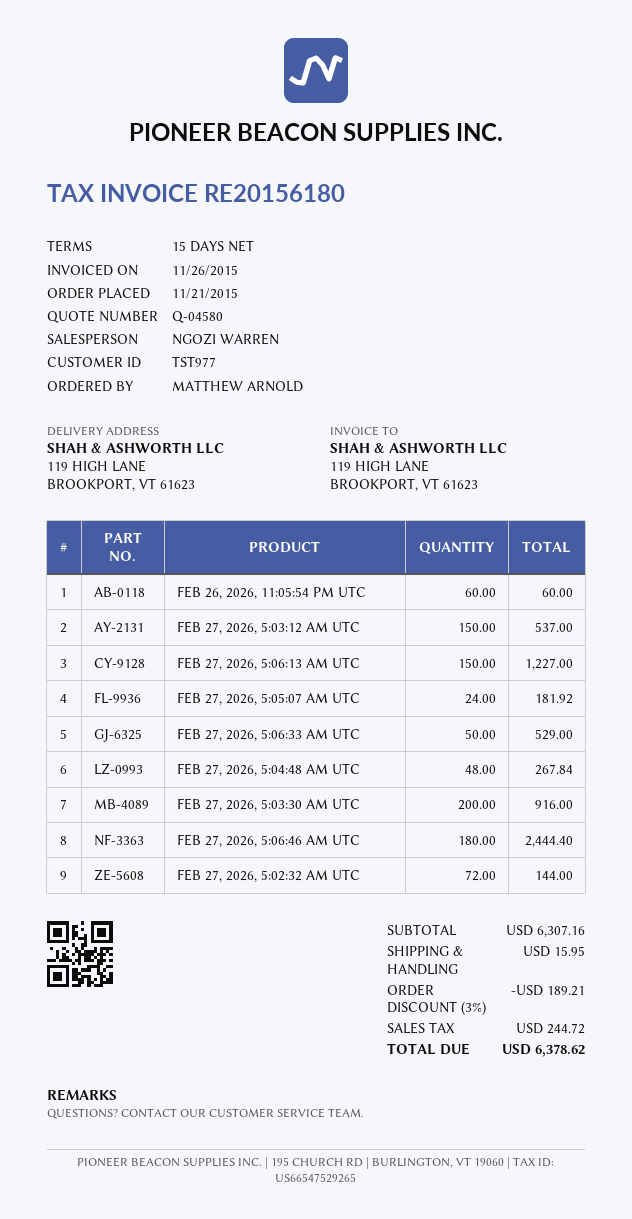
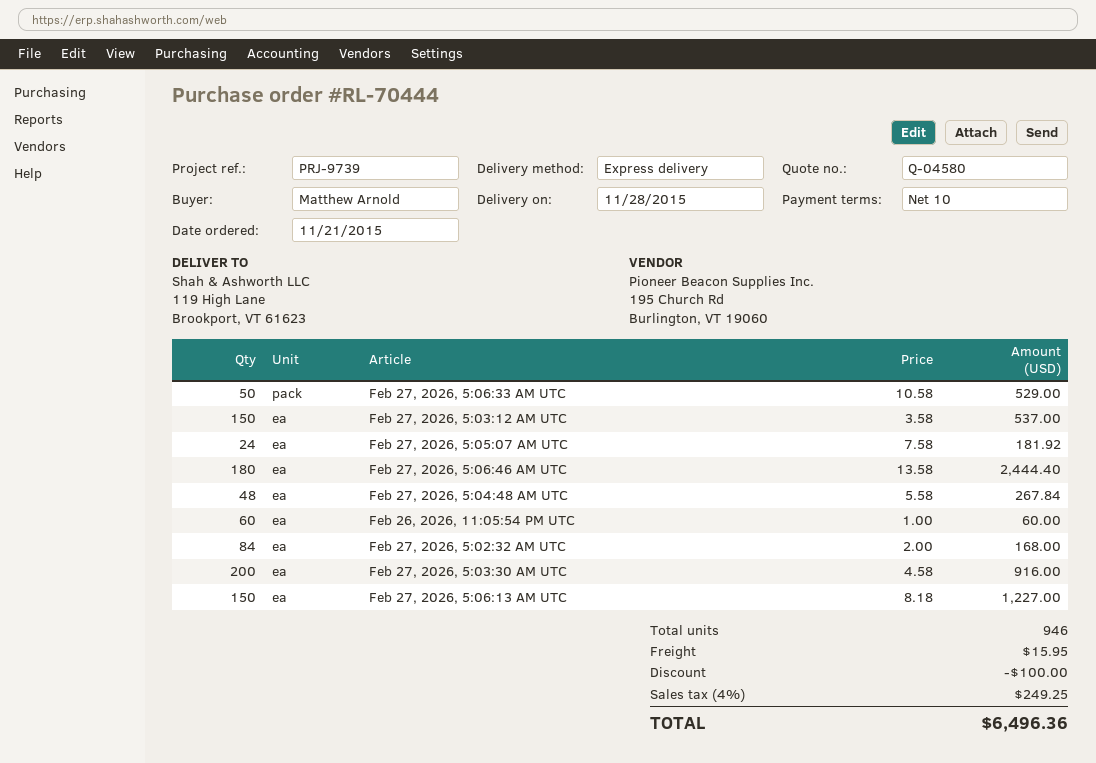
payment terms: 15 days -> 10 days
FEB 27, 2026, 5:02:32 AM UTC: 72 for 144.00 -> 84 for 168.00
discount: 189.21 -> 100.00
tax: 244.72 -> 249.25
total: 6378.62 -> 6496.36

